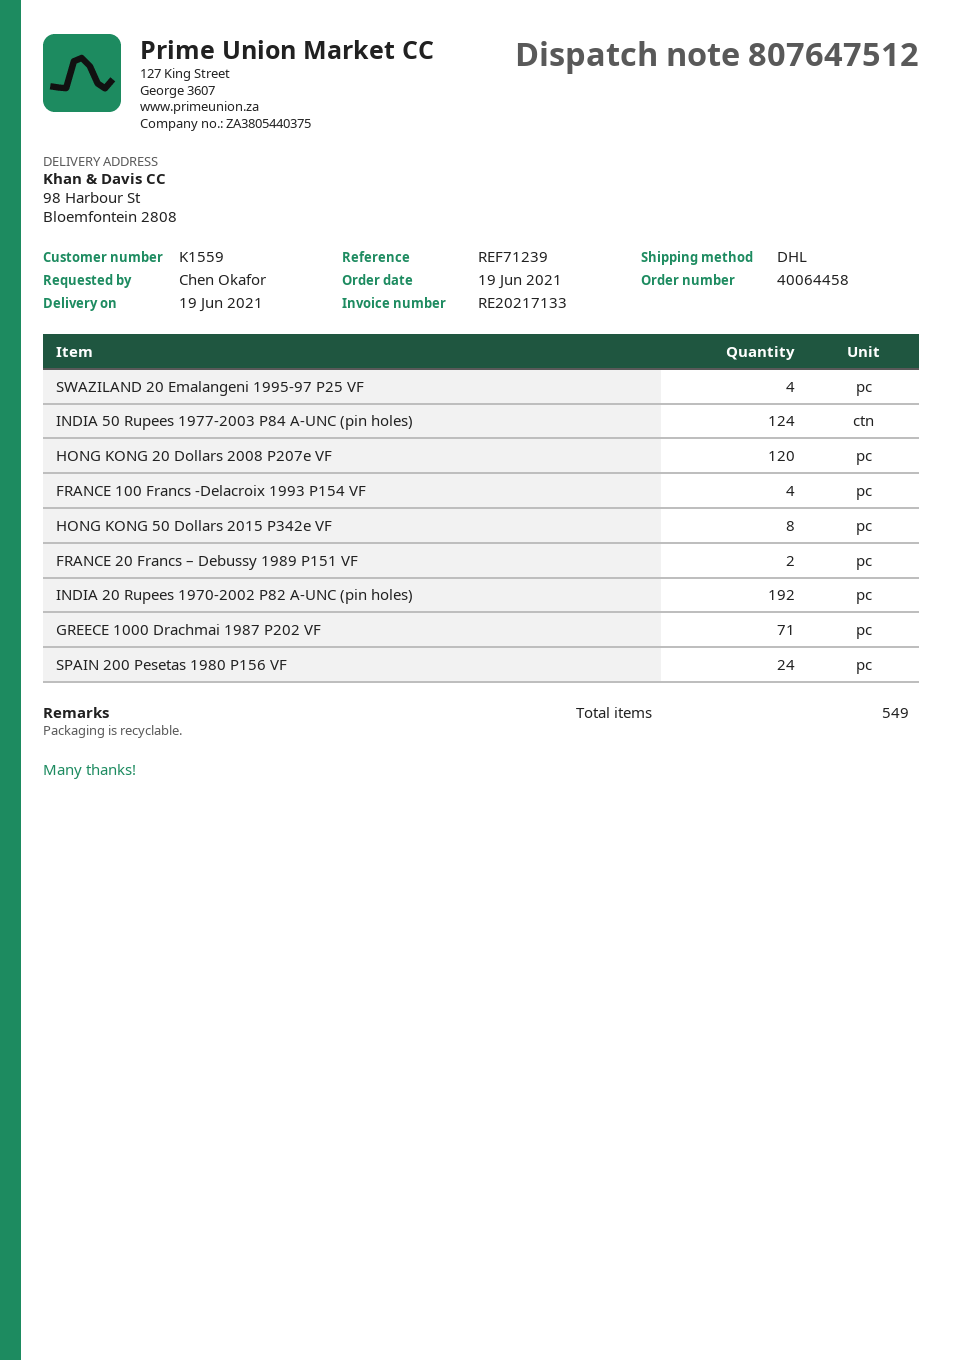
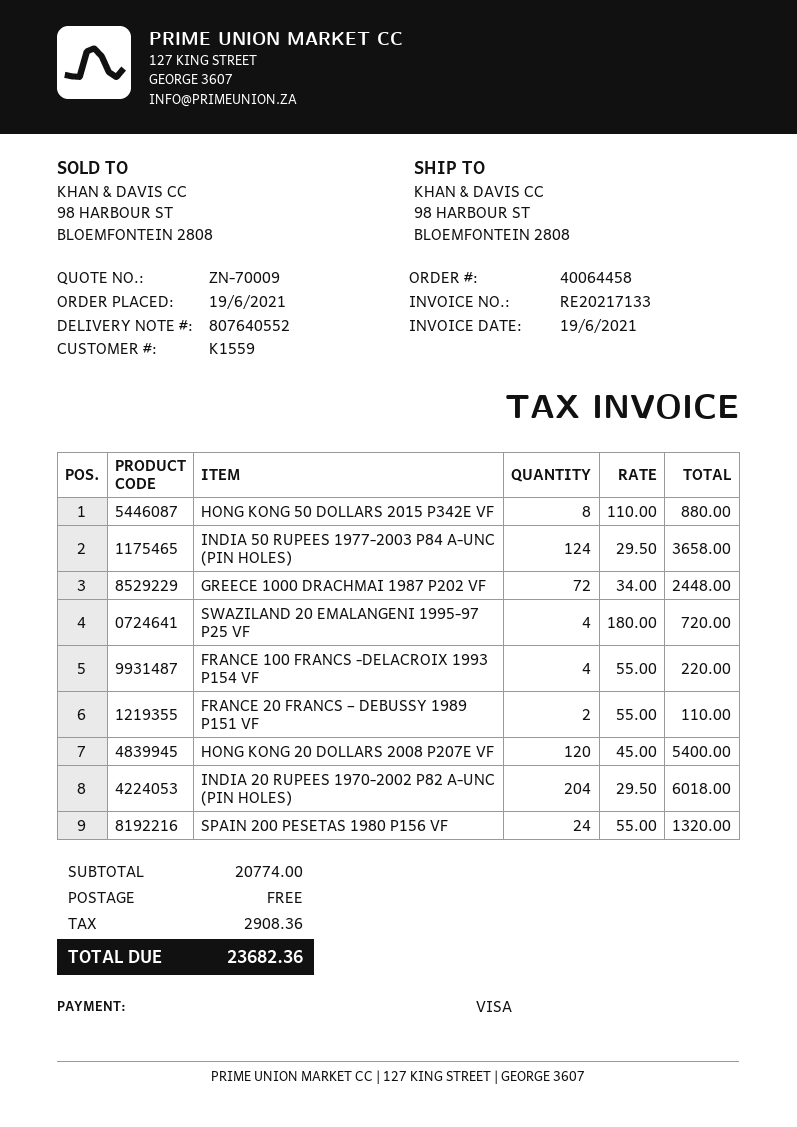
delivery note number: 807647512 -> 807640552
INDIA 20 Rupees 1970-2002 P82 A-UNC (pin holes): 192 -> 204
GREECE 1000 Drachmai 1987 P202 VF: 71 -> 72

